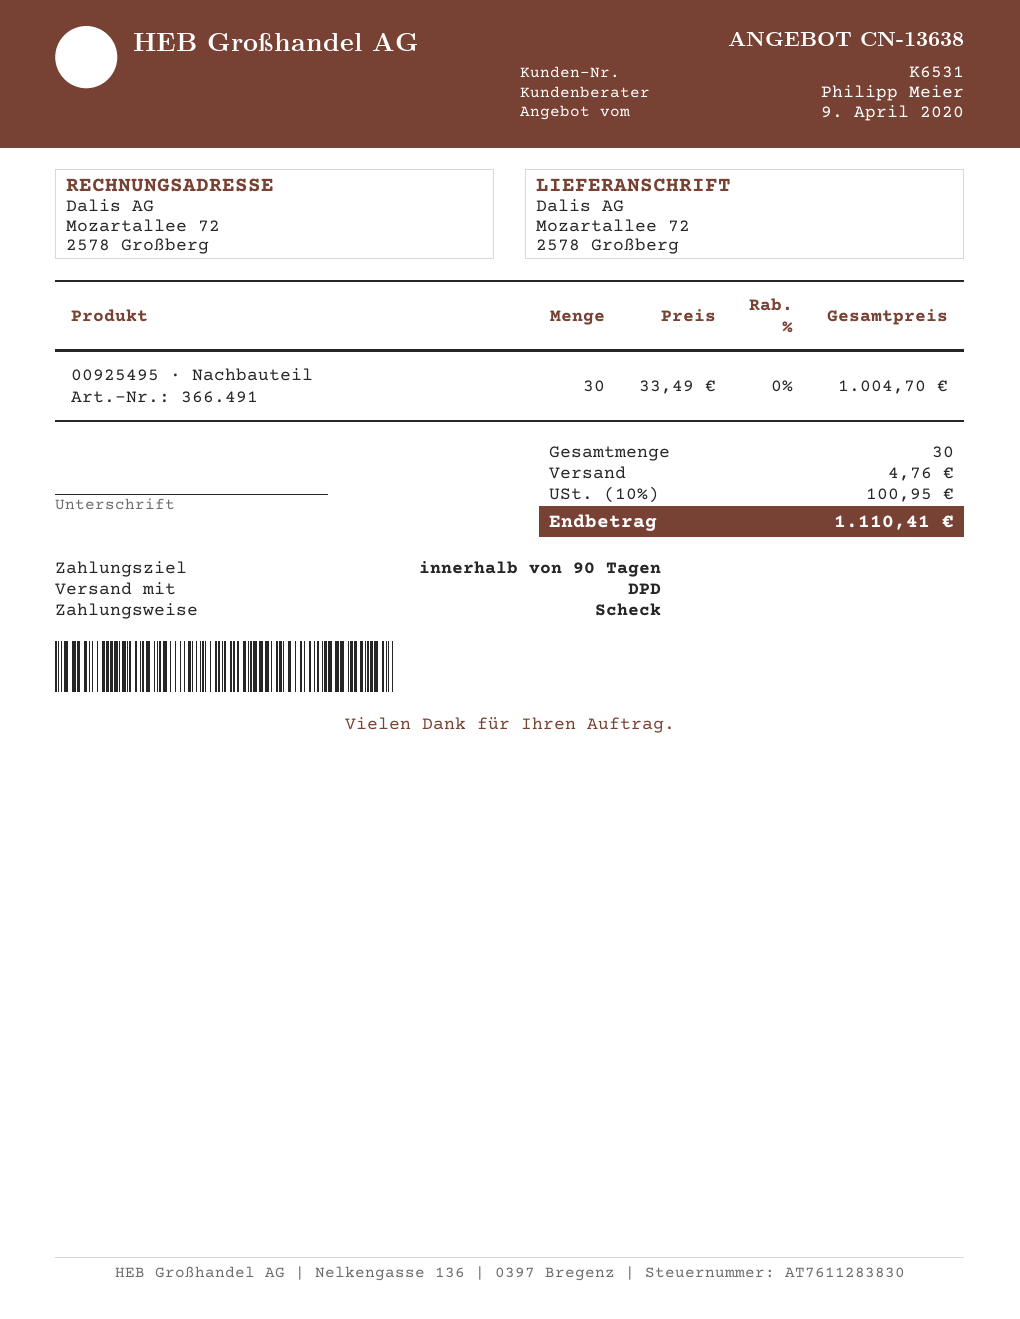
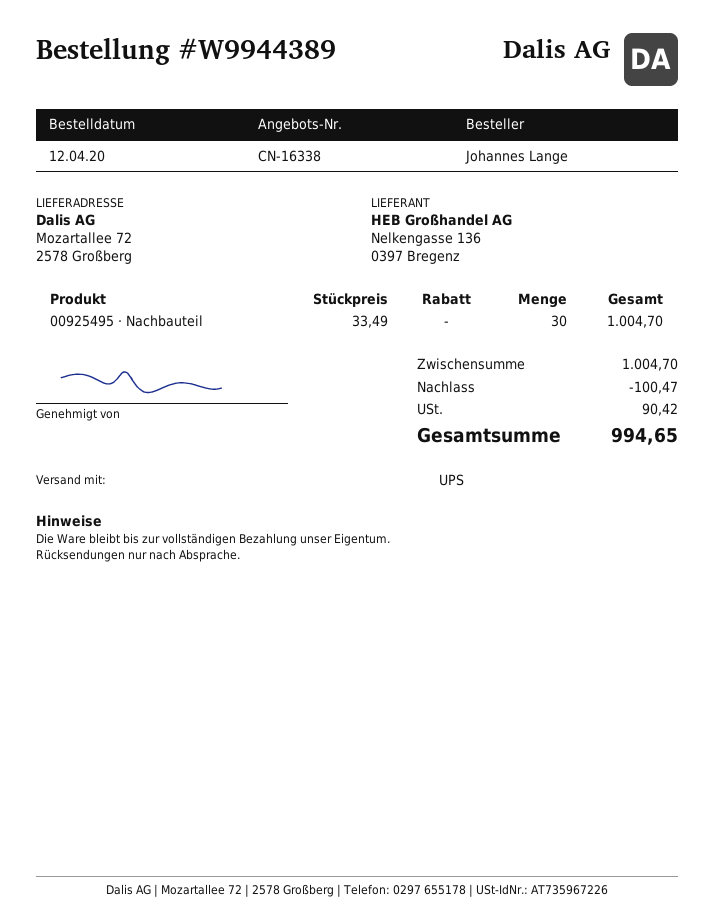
quote number: CN-13638 -> CN-16338
shipping method: DPD -> UPS
discount: none -> 100.47
shipping: 4.76 -> none
tax: 100.95 -> 90.42
total: 1110.41 -> 994.65

